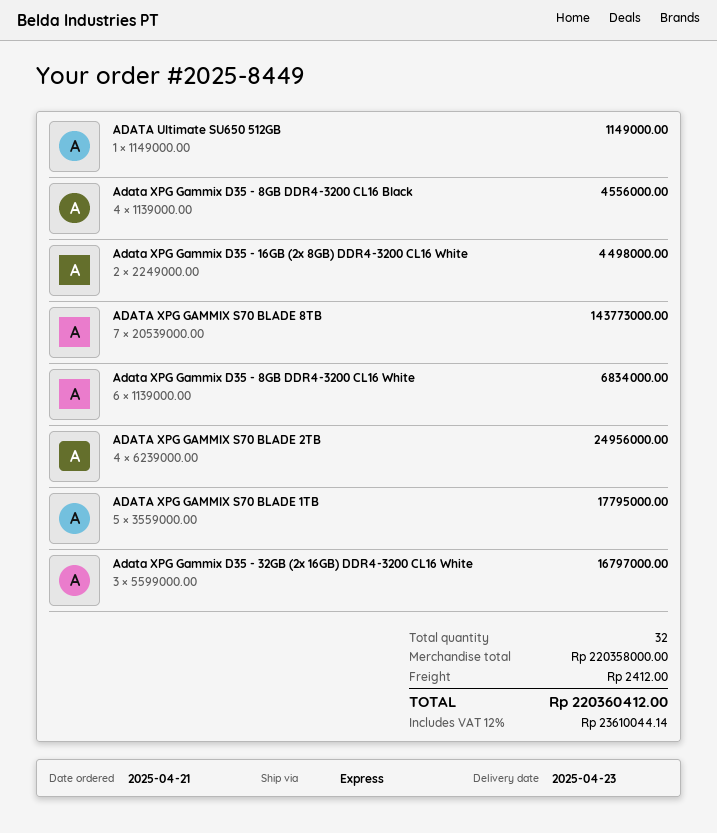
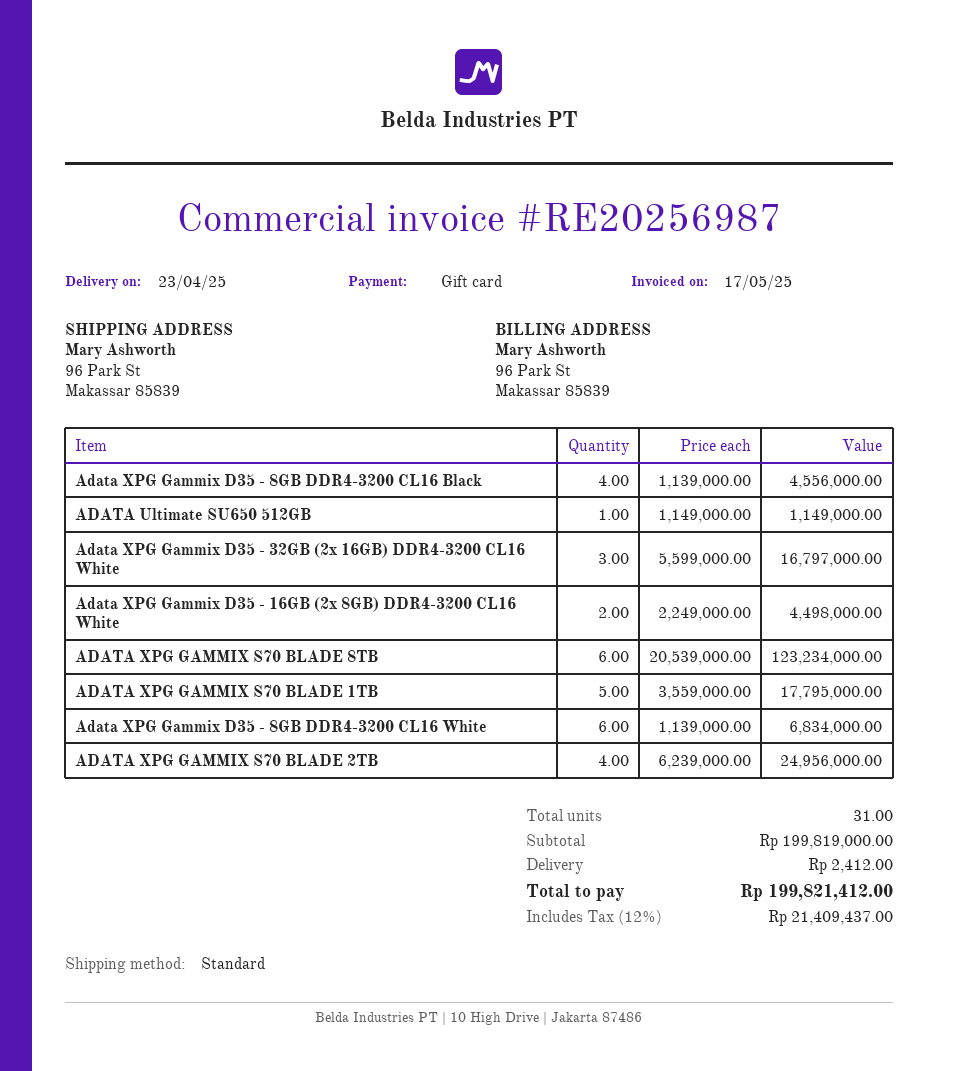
shipping method: express -> standard
ADATA XPG GAMMIX S70 BLADE 8TB: 7 x 20539000.00 = 143773000.00 -> 6 x 20539000.00 = 123234000.00
total quantity: 32 -> 31
subtotal: 220358000.00 -> 199819000.00
tax: 12% = 23610044.14 -> 12% = 21409437.00
total: 220360412.00 -> 199821412.00

